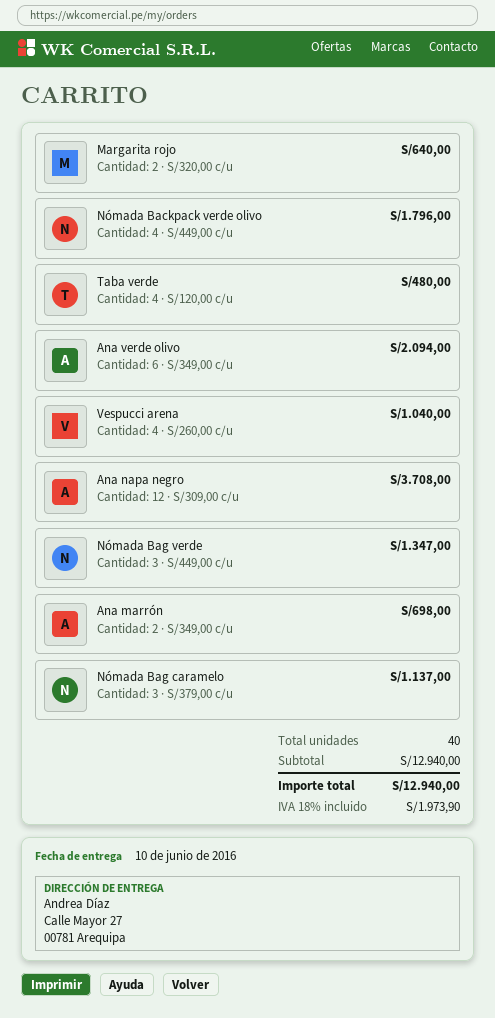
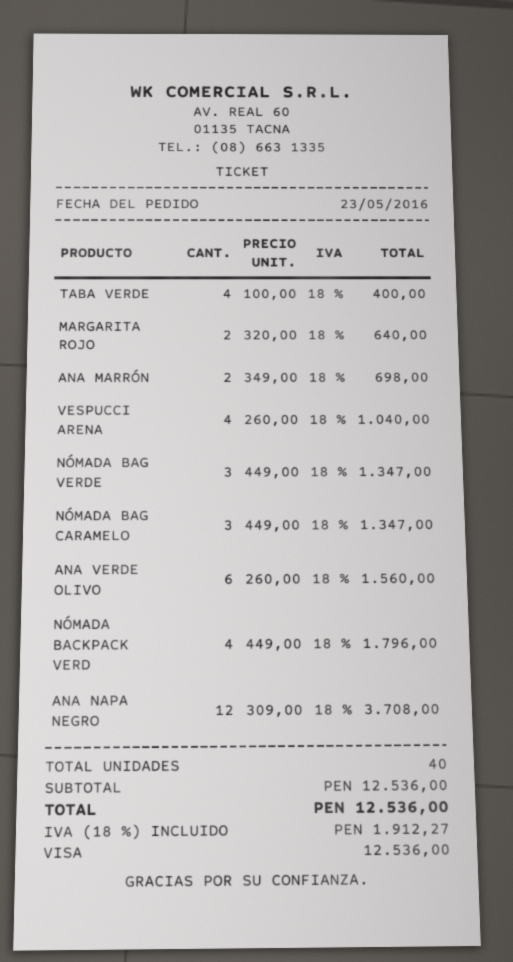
Taba verde: 4 x 120.00 = 480.00 -> 4 x 100.00 = 400.00
Ana verde olivo: 6 x 349.00 = 2094.00 -> 6 x 260.00 = 1560.00
Nómada Bag caramelo: 3 x 379.00 = 1137.00 -> 3 x 449.00 = 1347.00
subtotal: 12940.00 -> 12536.00
tax: 18% = 1973.90 -> 18% = 1912.27
total: 12940.00 -> 12536.00

